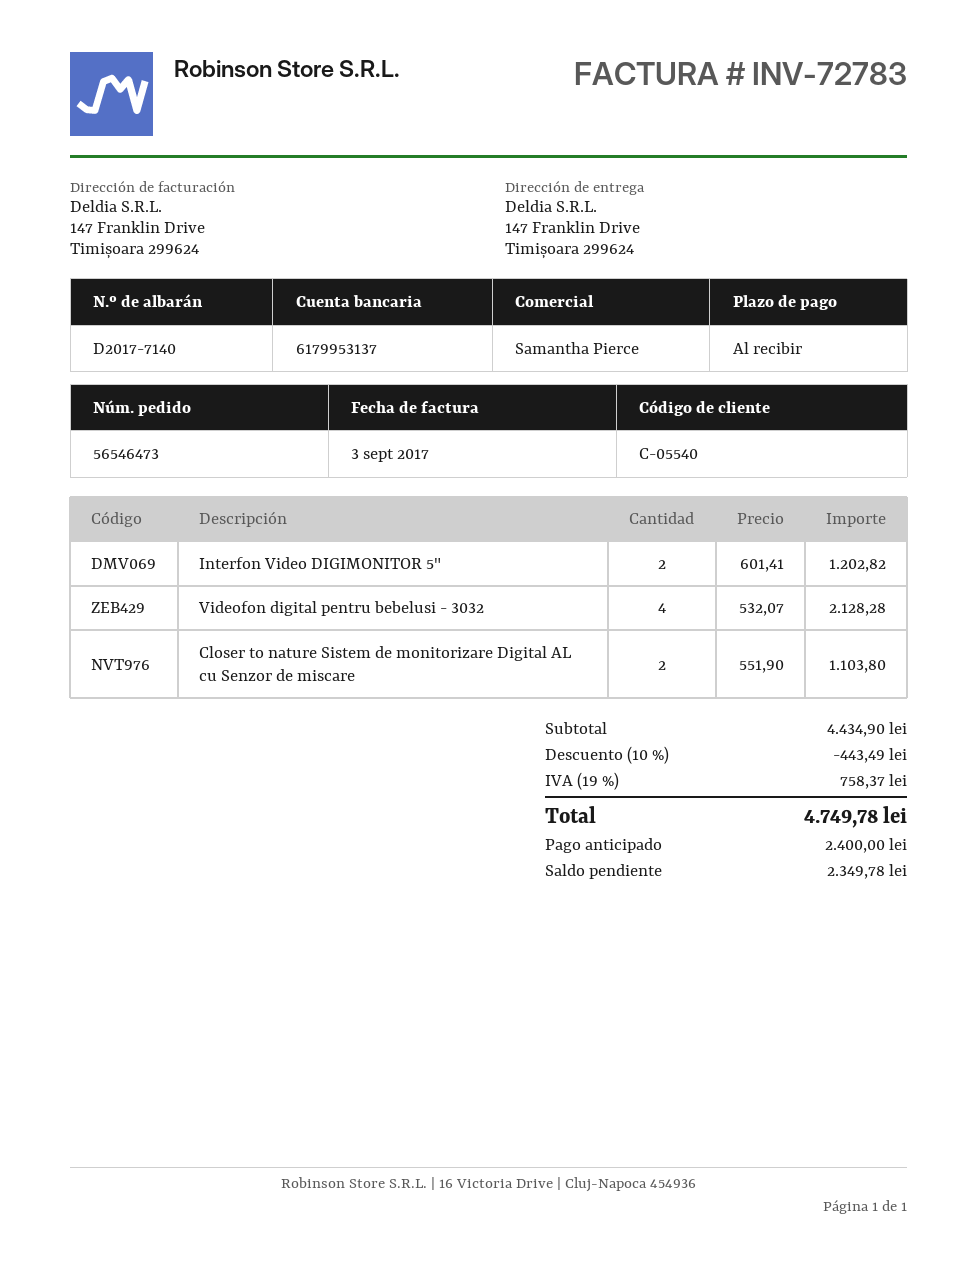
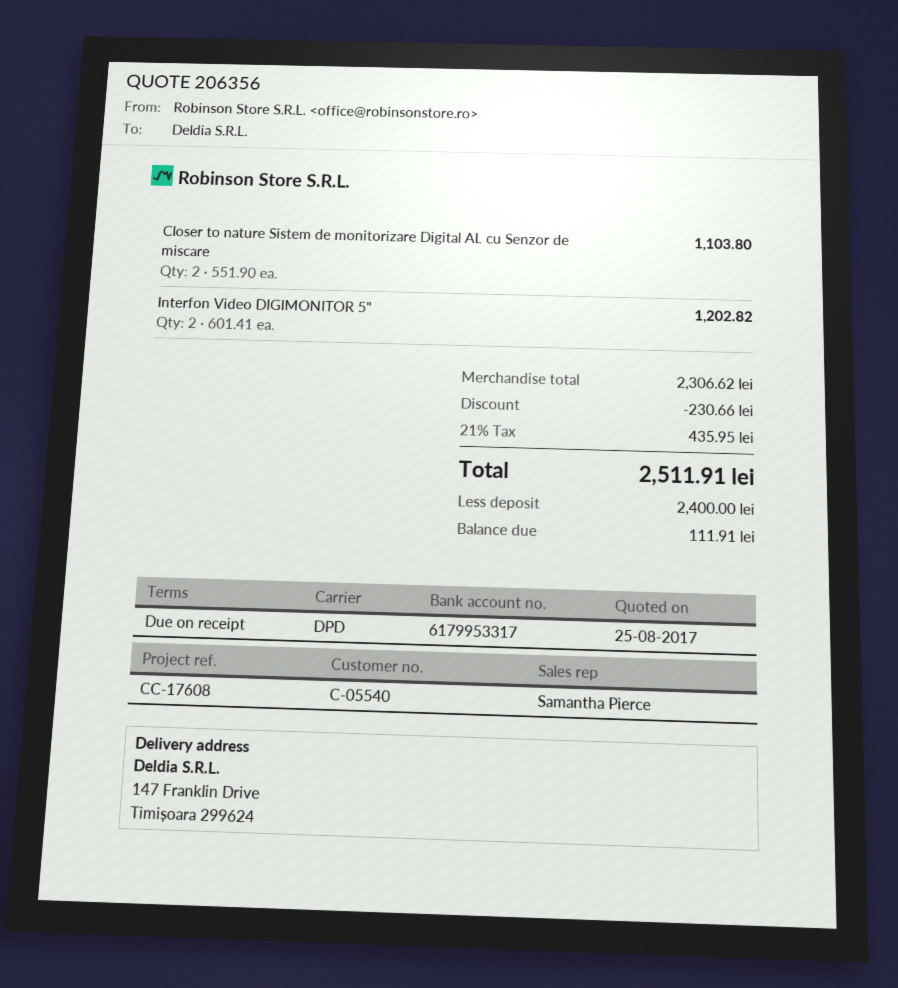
bank account: 6179953137 -> 6179953317
Videofon digital pentru bebelusi - 3032: 4 x 532.07 = 2128.28 -> none
subtotal: 4434.90 -> 2306.62
discount: 443.49 -> 230.66
tax: 19% = 758.37 -> 21% = 435.95
total: 4749.78 -> 2511.91
balance: 2349.78 -> 111.91

